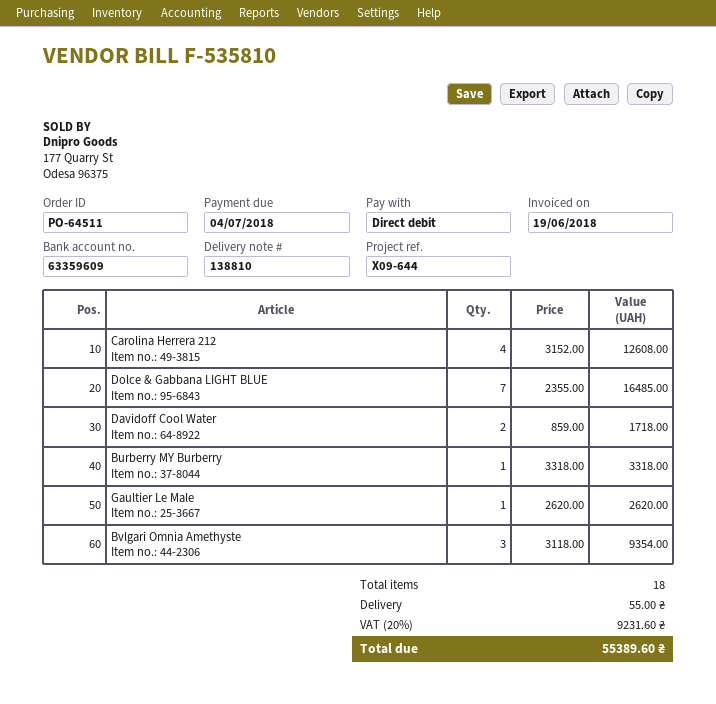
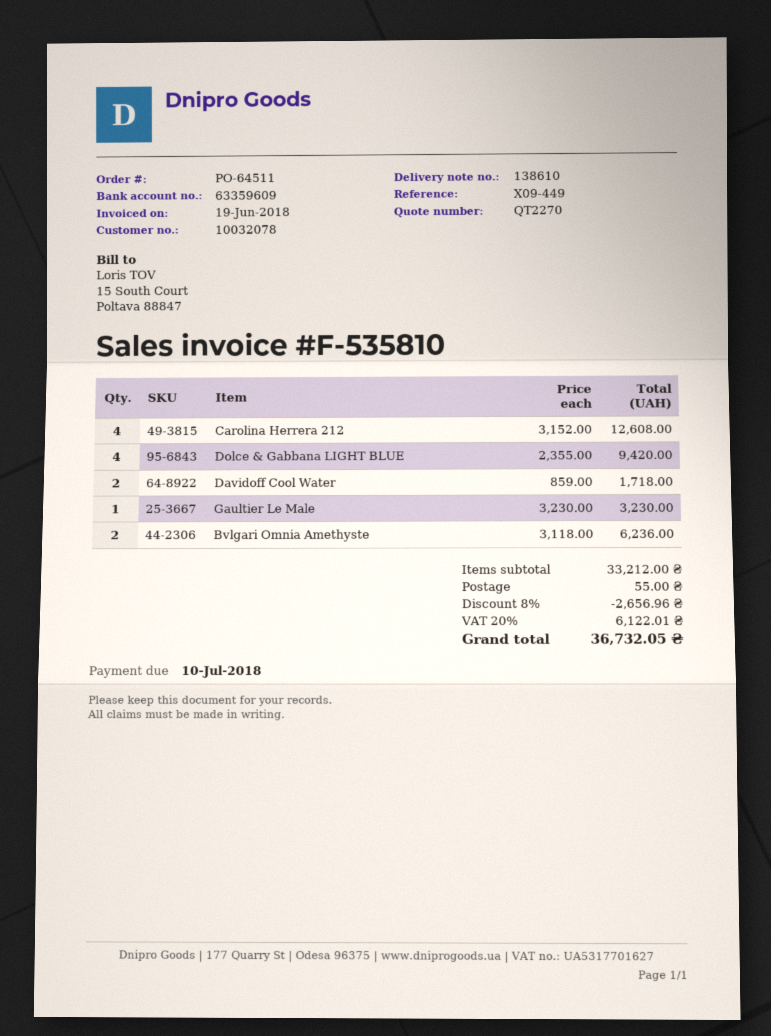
delivery note number: 138810 -> 138610
due date: 2018-07-04 -> 2018-07-10
reference: X09-644 -> X09-449
Dolce & Gabbana LIGHT BLUE: 7 x 2355.00 = 16485.00 -> 4 x 2355.00 = 9420.00
Burberry MY Burberry: 1 x 3318.00 = 3318.00 -> none
Gaultier Le Male: 1 x 2620.00 = 2620.00 -> 1 x 3230.00 = 3230.00
Bvlgari Omnia Amethyste: 3 x 3118.00 = 9354.00 -> 2 x 3118.00 = 6236.00
discount: none -> 8% = 2656.96
tax: 20% = 9231.60 -> 20% = 6122.01
total: 55389.60 -> 36732.05

